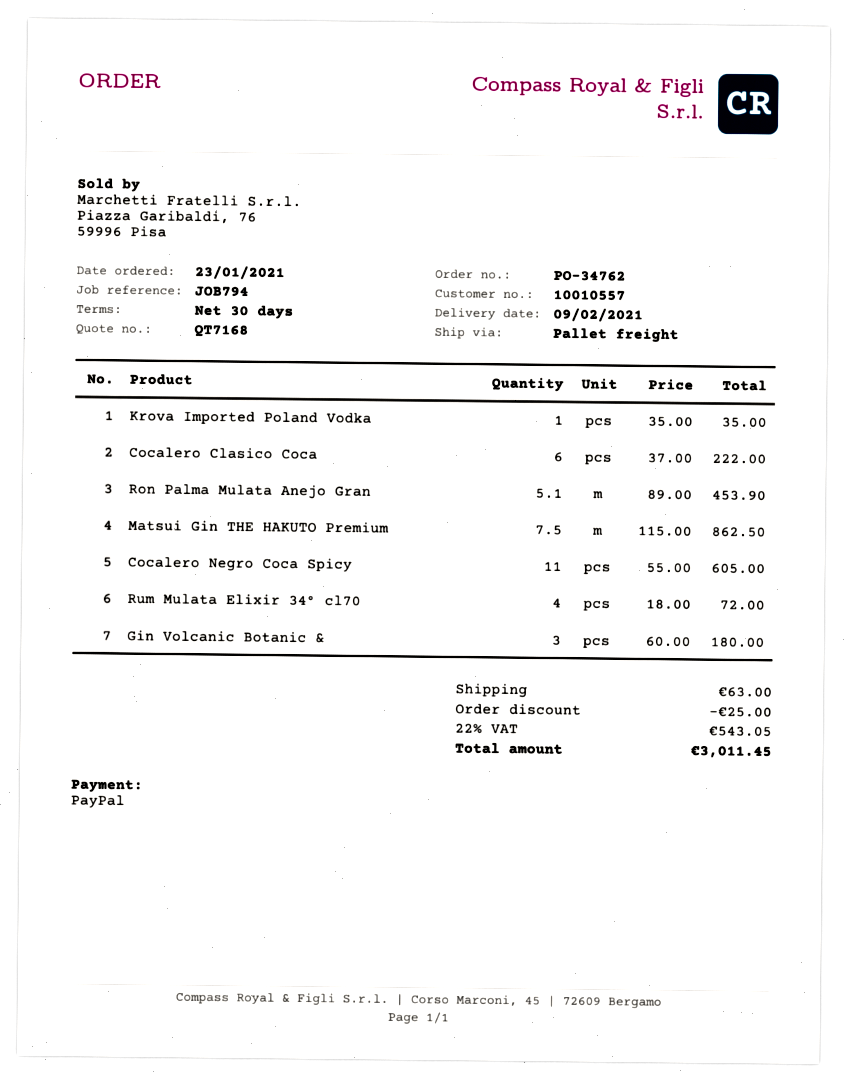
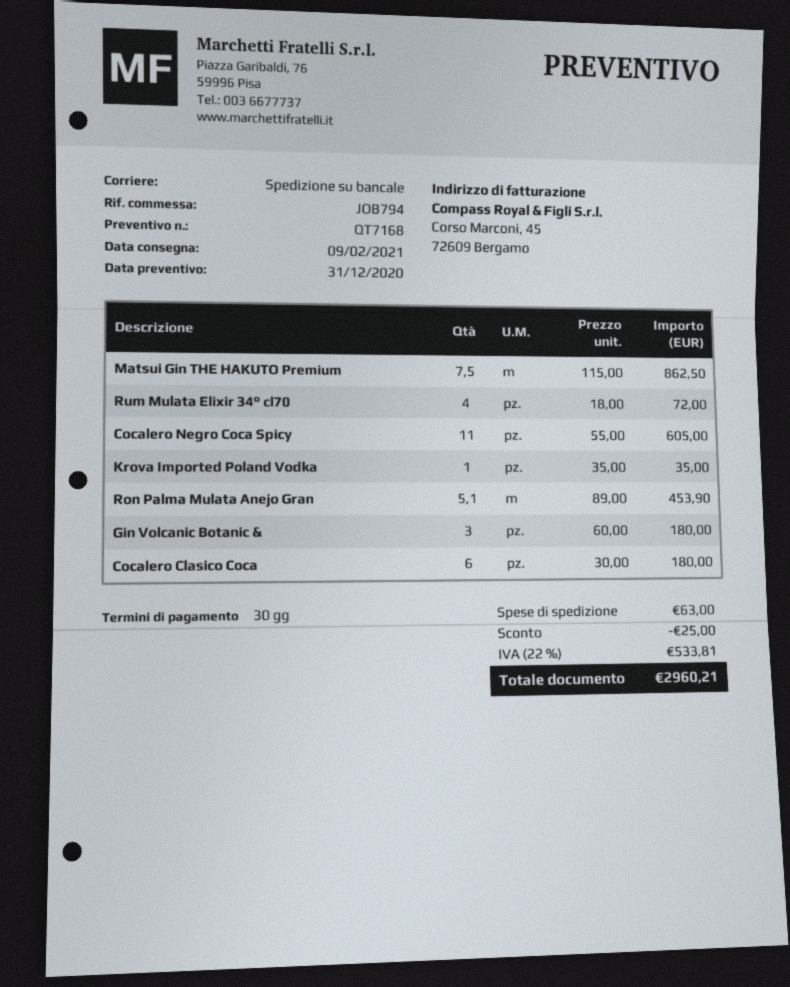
Cocalero Clasico Coca: 6 x 37.00 = 222.00 -> 6 x 30.00 = 180.00
tax: 22% = 543.05 -> 22% = 533.81
total: 3011.45 -> 2960.21

